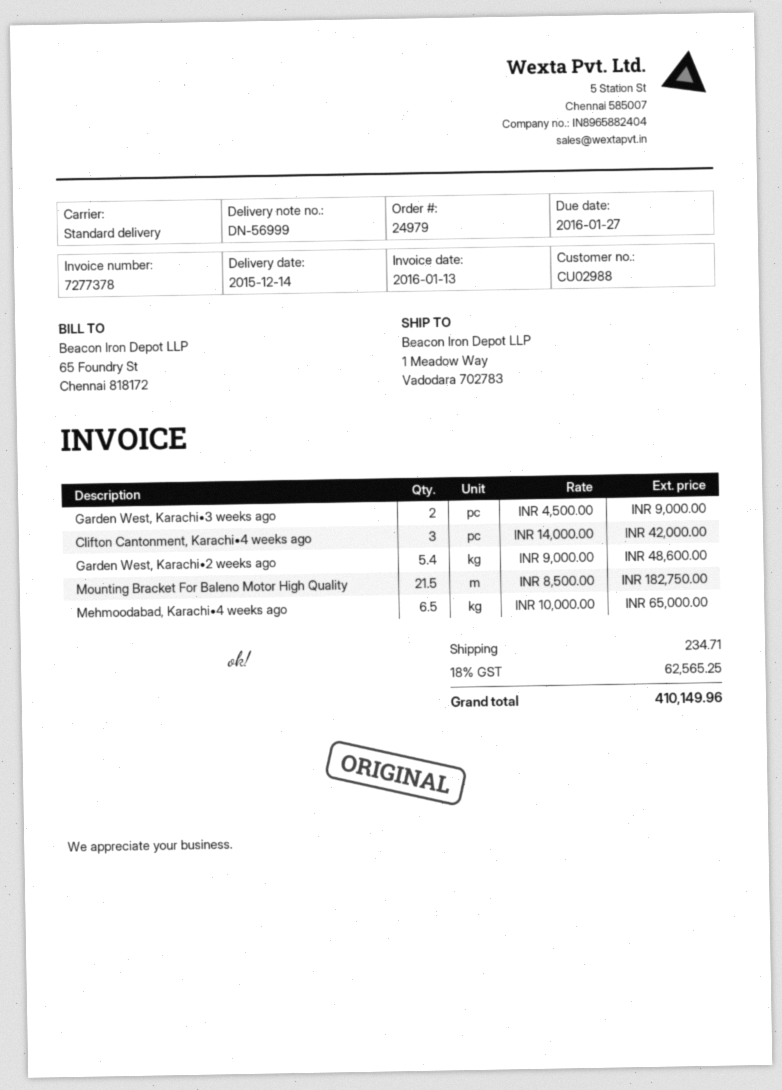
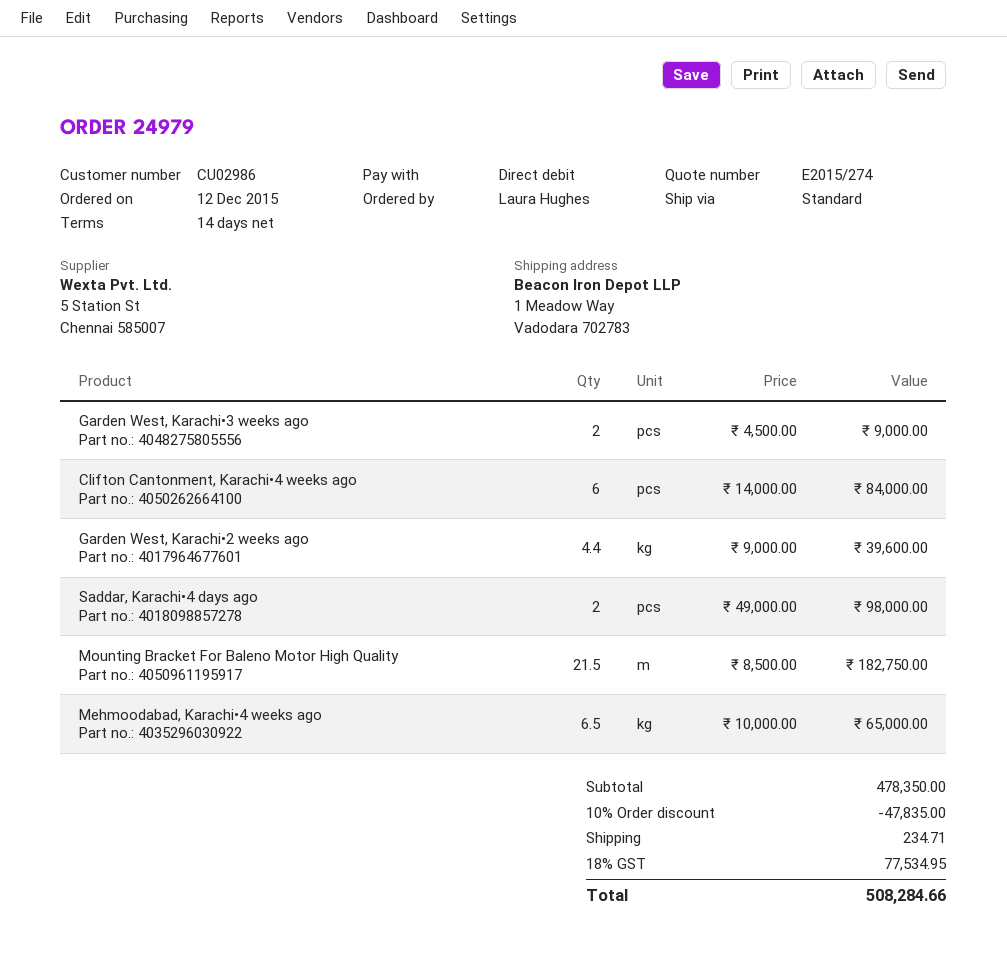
customer number: CU02988 -> CU02986
Clifton Cantonment, Karachi•4 weeks ago: 3 x 14000.00 = 42000.00 -> 6 x 14000.00 = 84000.00
Garden West, Karachi•2 weeks ago: 5.4 x 9000.00 = 48600.00 -> 4.4 x 9000.00 = 39600.00
Saddar, Karachi•4 days ago: none -> 2 x 49000.00 = 98000.00
discount: none -> 10% = 47835.00
tax: 18% = 62565.25 -> 18% = 77534.95
total: 410149.96 -> 508284.66

